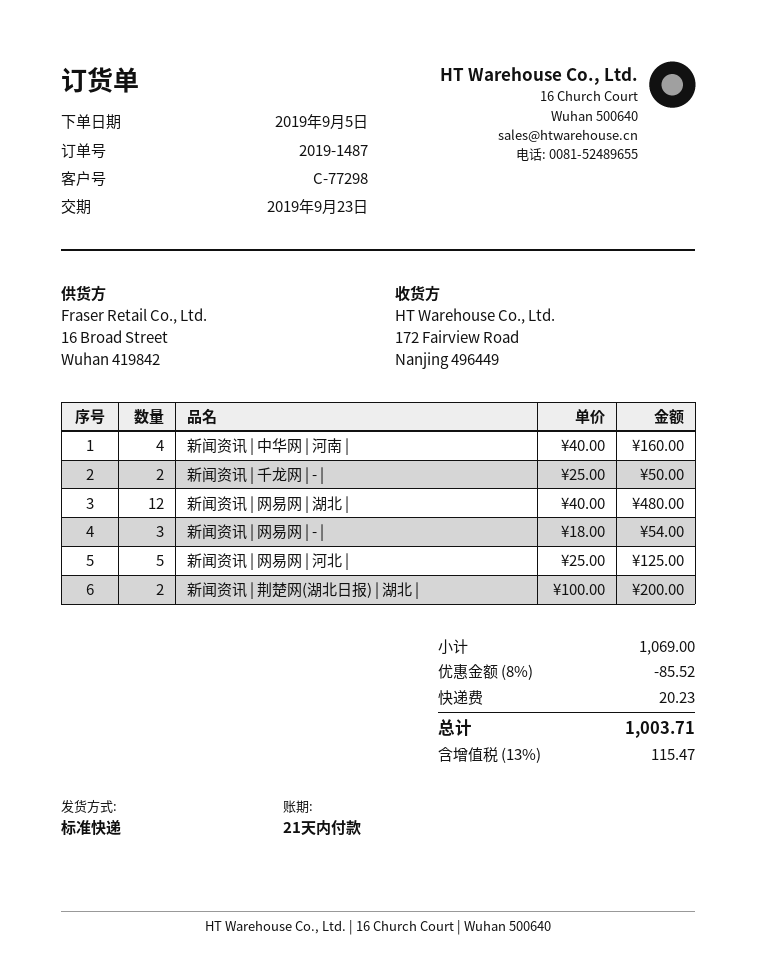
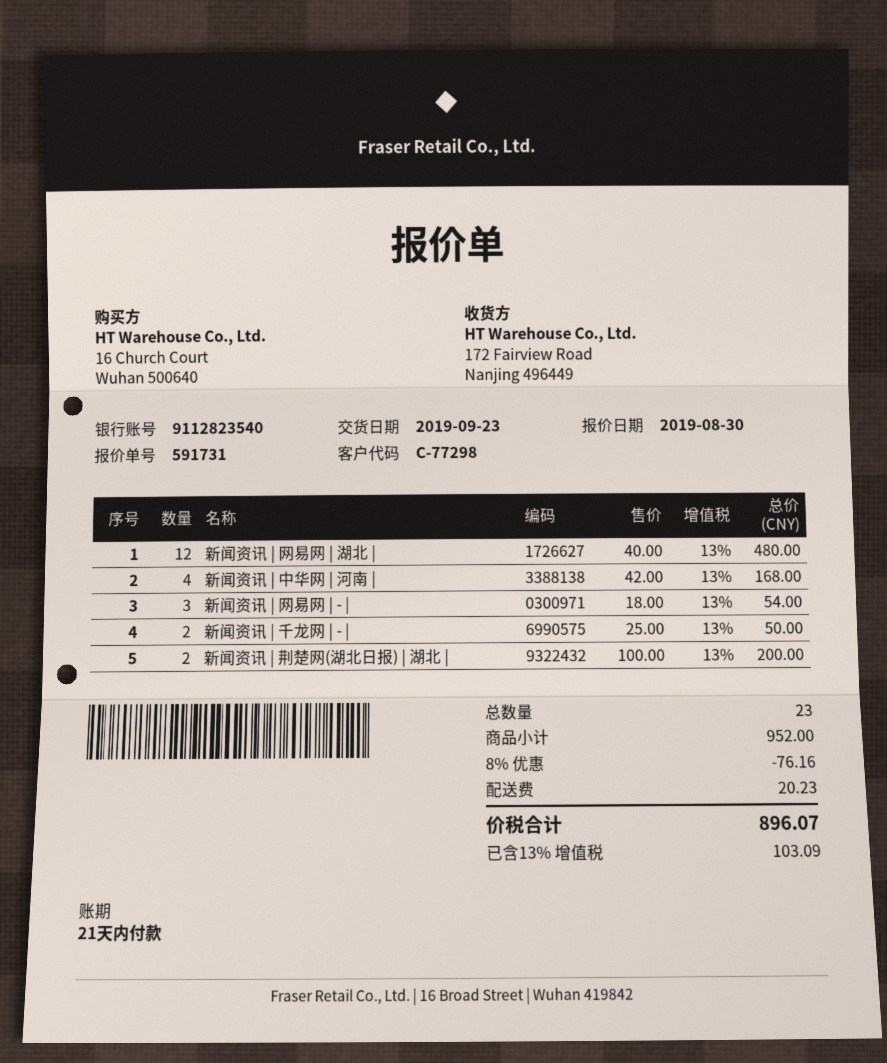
新闻资讯 | 中华网 | 河南 |: 4 x 40.00 = 160.00 -> 4 x 42.00 = 168.00
新闻资讯 | 网易网 | 河北 |: 5 x 25.00 = 125.00 -> none
subtotal: 1069.00 -> 952.00
discount: 8% = 85.52 -> 8% = 76.16
tax: 13% = 115.47 -> 13% = 103.09
total: 1003.71 -> 896.07

